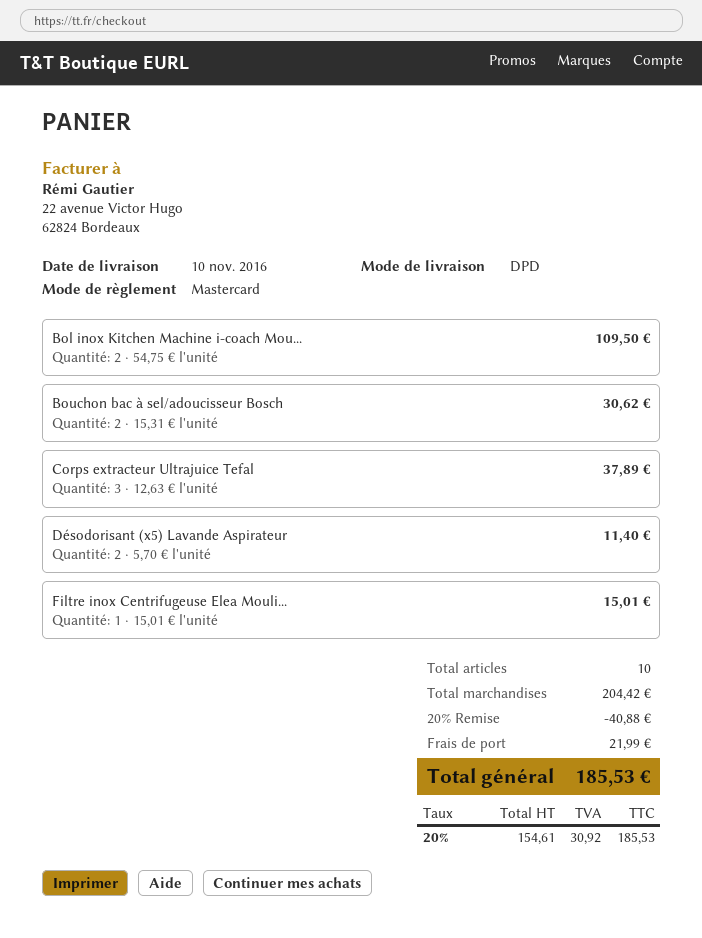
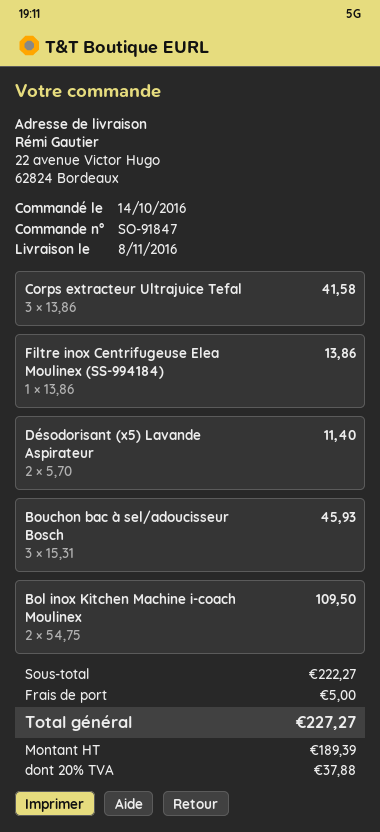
delivery date: 2016-11-10 -> 2016-11-08
Bouchon bac à sel/adoucisseur Bosch: 2 x 15.31 = 30.62 -> 3 x 15.31 = 45.93
Corps extracteur Ultrajuice Tefal: 3 x 12.63 = 37.89 -> 3 x 13.86 = 41.58
Filtre inox Centrifugeuse Elea Mouli...: 1 x 15.01 = 15.01 -> 1 x 13.86 = 13.86
subtotal: 204.42 -> 222.27
discount: 20% = 40.88 -> none
shipping: 21.99 -> 5.00
net: 154.61 -> 189.39
tax: 20% = 30.92 -> 20% = 37.88
total: 185.53 -> 227.27

